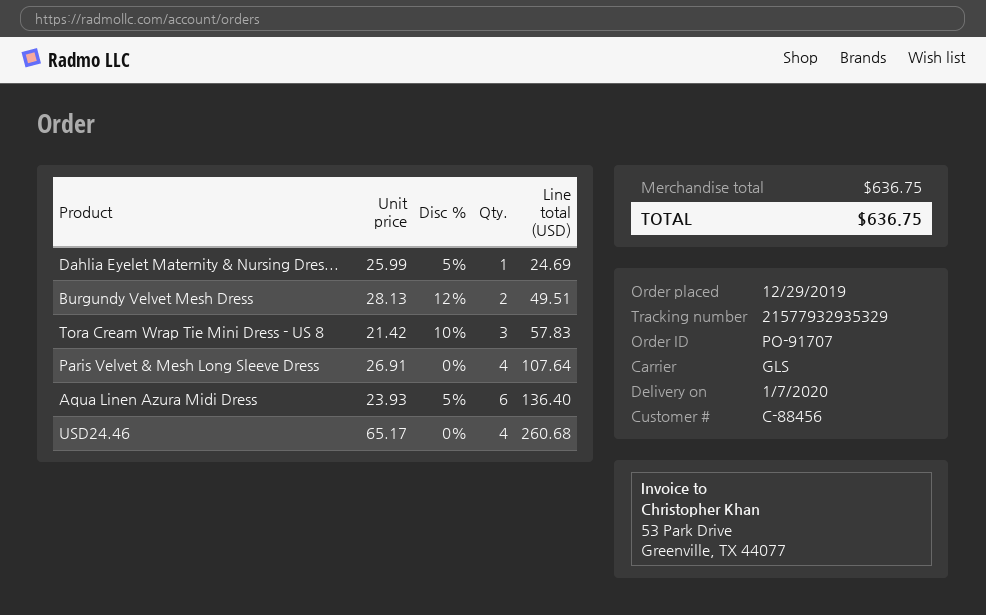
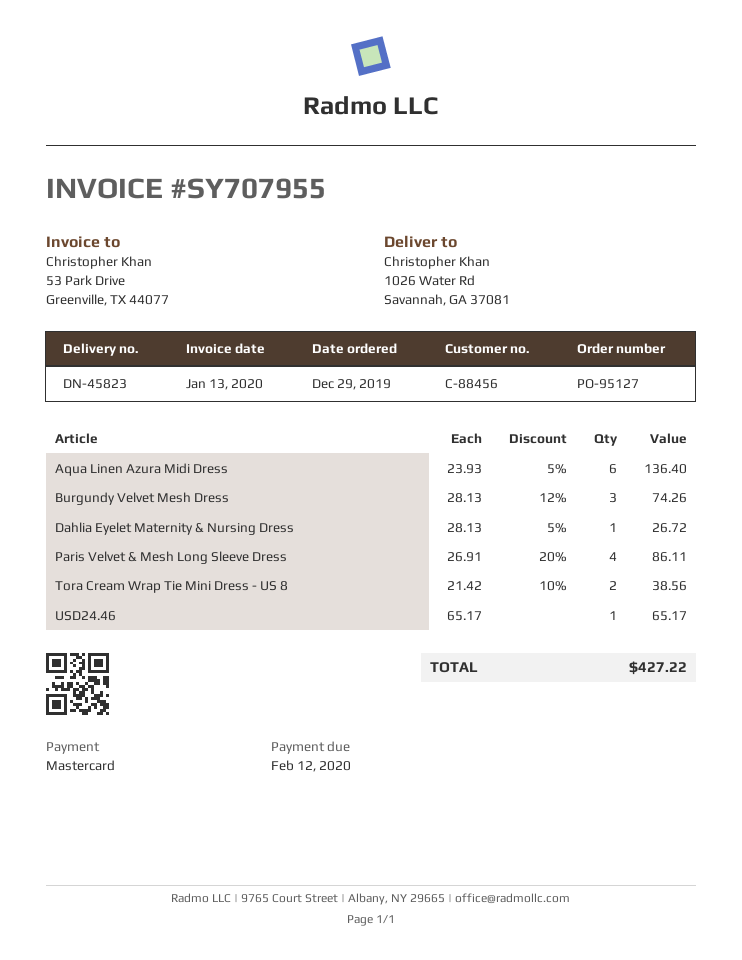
order number: PO-91707 -> PO-95127
Dahlia Eyelet Maternity & Nursing Dres...: 1 x 25.99 - 5% = 24.69 -> 1 x 28.13 - 5% = 26.72
Burgundy Velvet Mesh Dress: 2 x 28.13 - 12% = 49.51 -> 3 x 28.13 - 12% = 74.26
Tora Cream Wrap Tie Mini Dress - US 8: 3 x 21.42 - 10% = 57.83 -> 2 x 21.42 - 10% = 38.56
Paris Velvet & Mesh Long Sleeve Dress: 4 x 26.91 = 107.64 -> 4 x 26.91 - 20% = 86.11
USD24.46: 4 x 65.17 = 260.68 -> 1 x 65.17 = 65.17
total: 636.75 -> 427.22

